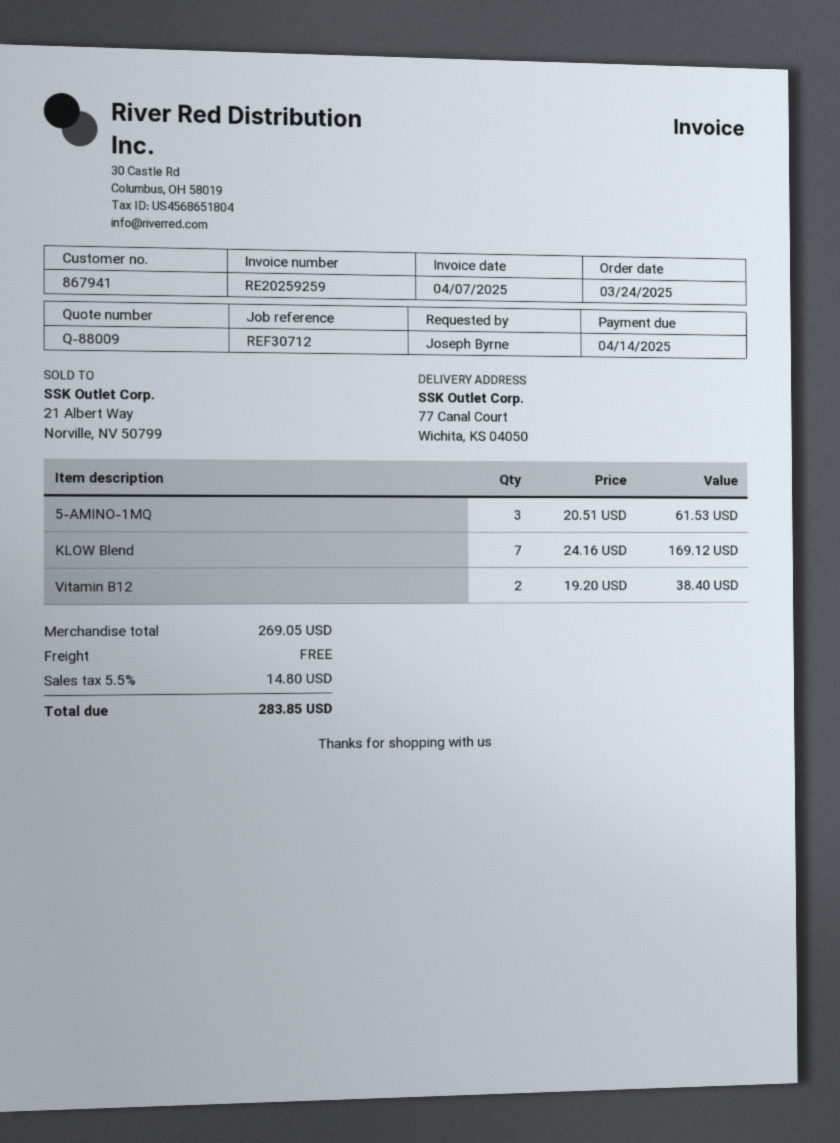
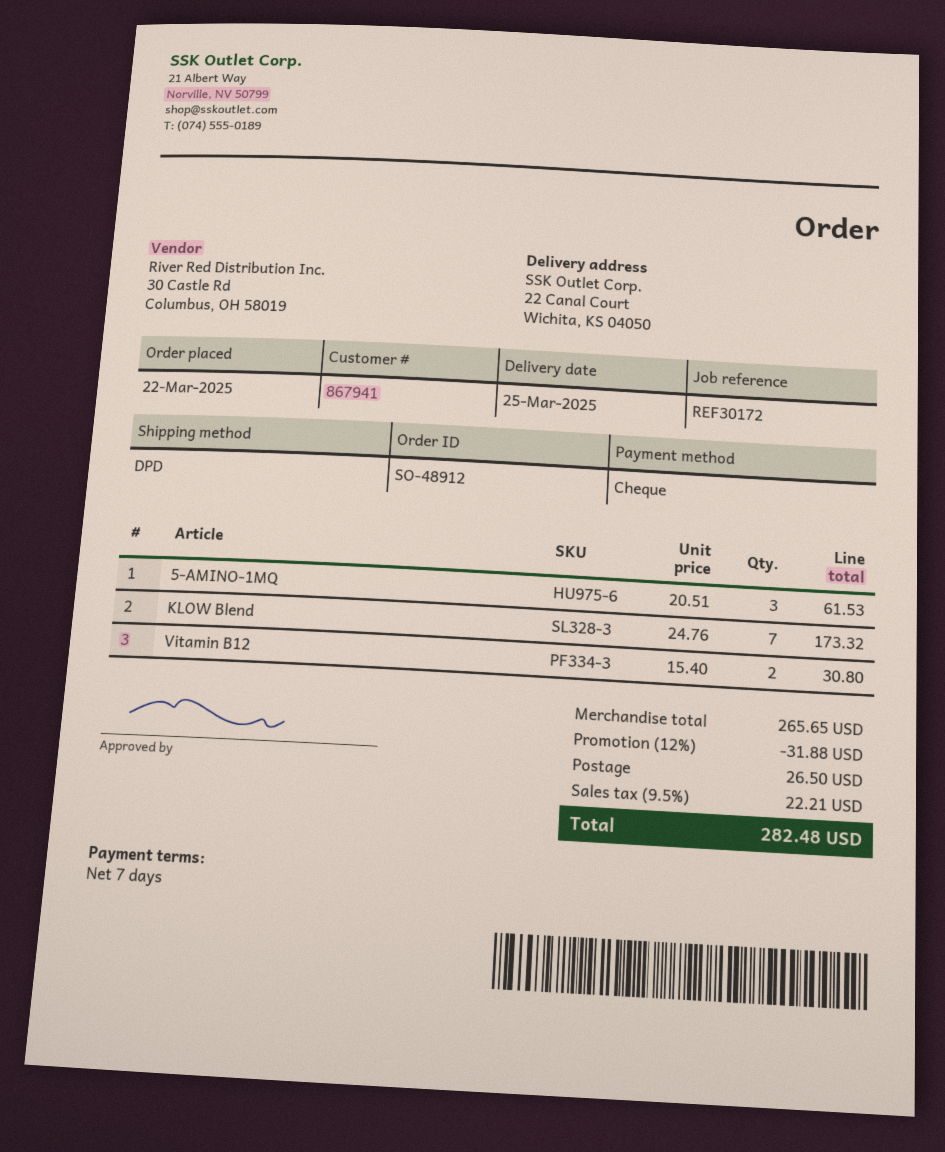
order date: 2025-03-24 -> 2025-03-22
reference: REF30712 -> REF30172
ship to: 77 Canal Court, Wichita, KS 04050 -> 22 Canal Court, Wichita, KS 04050
KLOW Blend: 7 x 24.16 = 169.12 -> 7 x 24.76 = 173.32
Vitamin B12: 2 x 19.20 = 38.40 -> 2 x 15.40 = 30.80
subtotal: 269.05 -> 265.65
discount: none -> 12% = 31.88
shipping: 0.00 -> 26.50
tax: 5.5% = 14.80 -> 9.5% = 22.21
total: 283.85 -> 282.48

